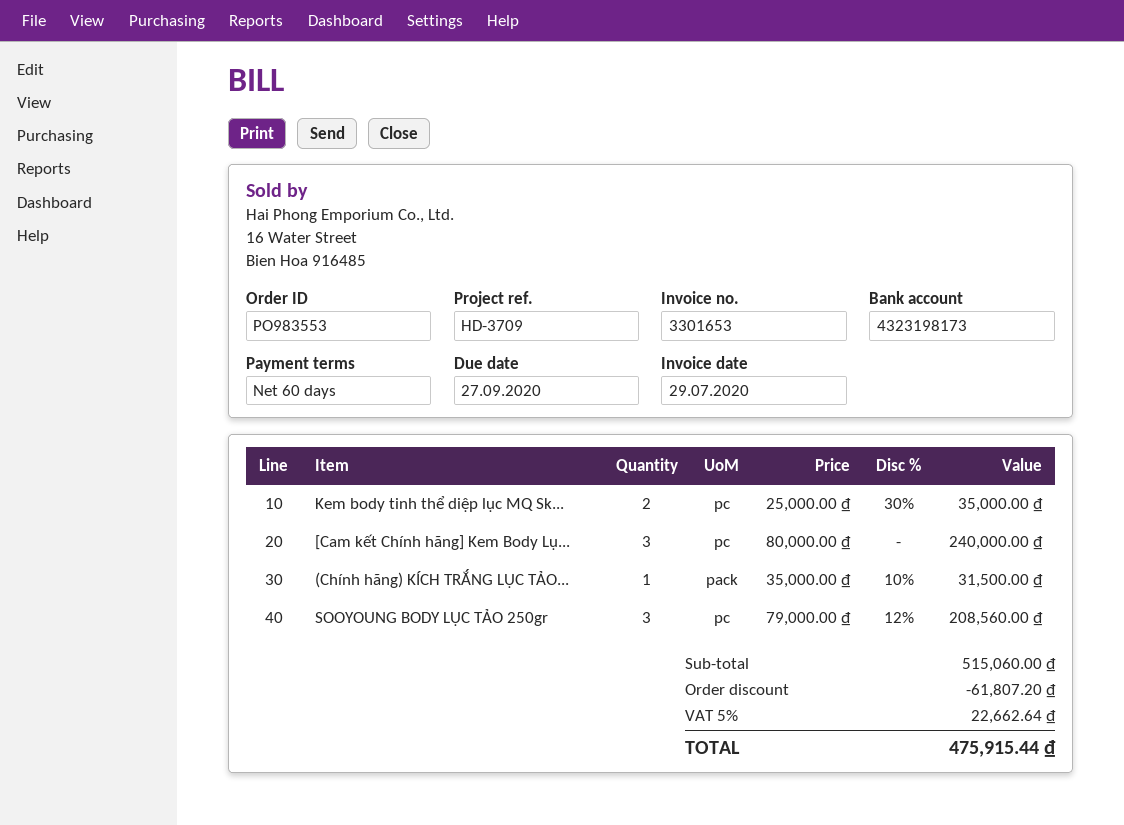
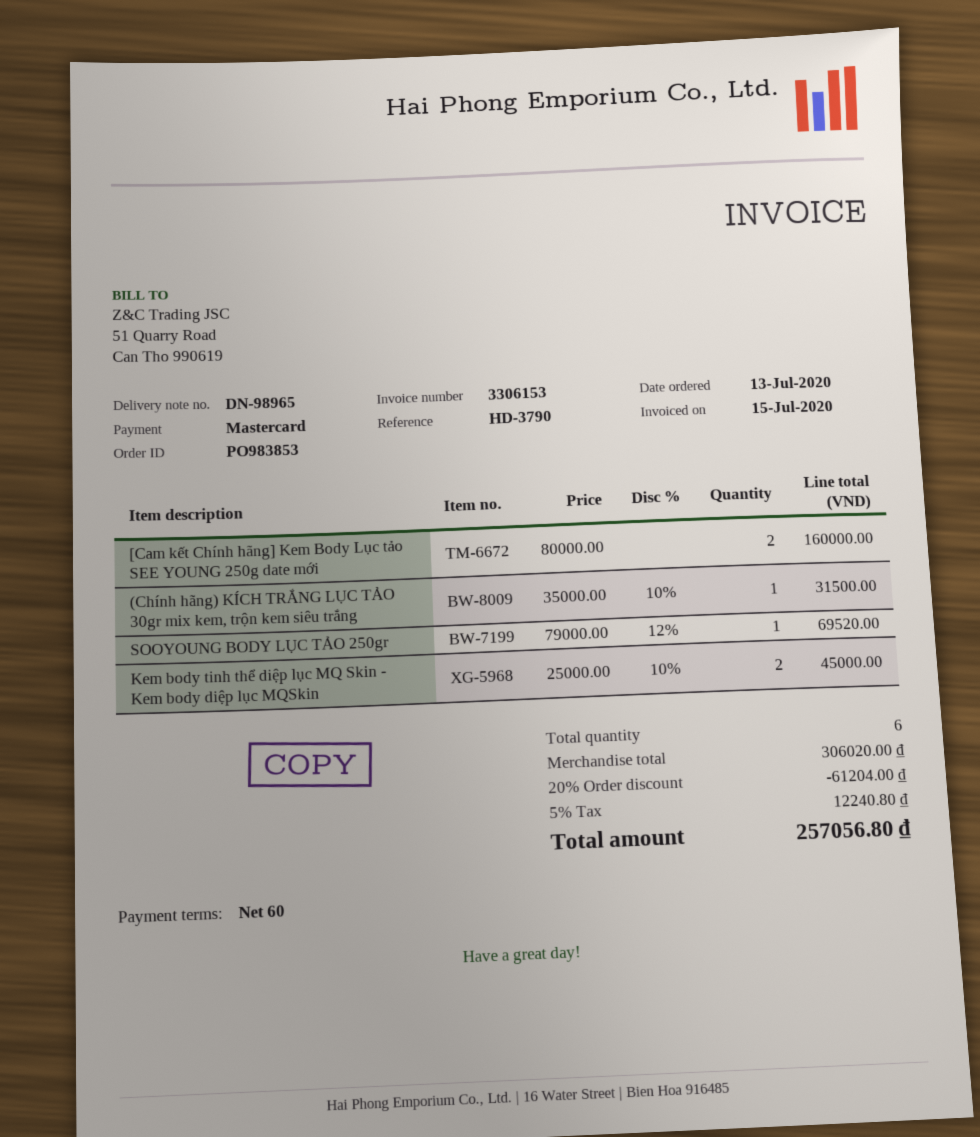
order number: PO983553 -> PO983853
invoice number: 3301653 -> 3306153
invoice date: 2020-07-29 -> 2020-07-15
reference: HD-3709 -> HD-3790
Kem body tinh thể diệp lục MQ Sk...: 2 x 25000.00 - 30% = 35000.00 -> 2 x 25000.00 - 10% = 45000.00
[Cam kết Chính hãng] Kem Body Lụ...: 3 x 80000.00 = 240000.00 -> 2 x 80000.00 = 160000.00
SOOYOUNG BODY LỤC TẢO 250gr: 3 x 79000.00 - 12% = 208560.00 -> 1 x 79000.00 - 12% = 69520.00
subtotal: 515060.00 -> 306020.00
discount: 61807.20 -> 61204.00
tax: 5% = 22662.64 -> 5% = 12240.80
total: 475915.44 -> 257056.80

